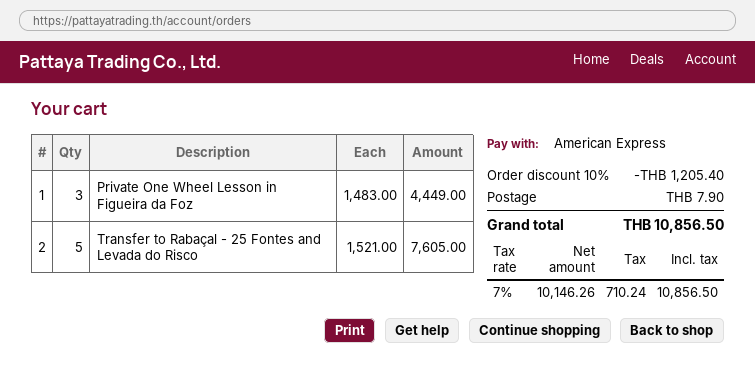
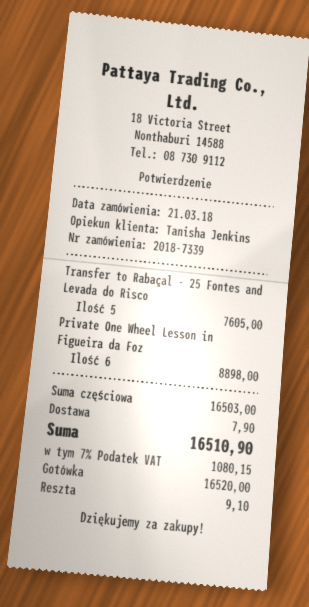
payment method: American Express -> cash
Private One Wheel Lesson in Figueira da Foz: 3 for 4449.00 -> 6 for 8898.00
discount: 10% = 1205.40 -> none
tax: 7% = 710.24 -> 7% = 1080.15
total: 10856.50 -> 16510.90

